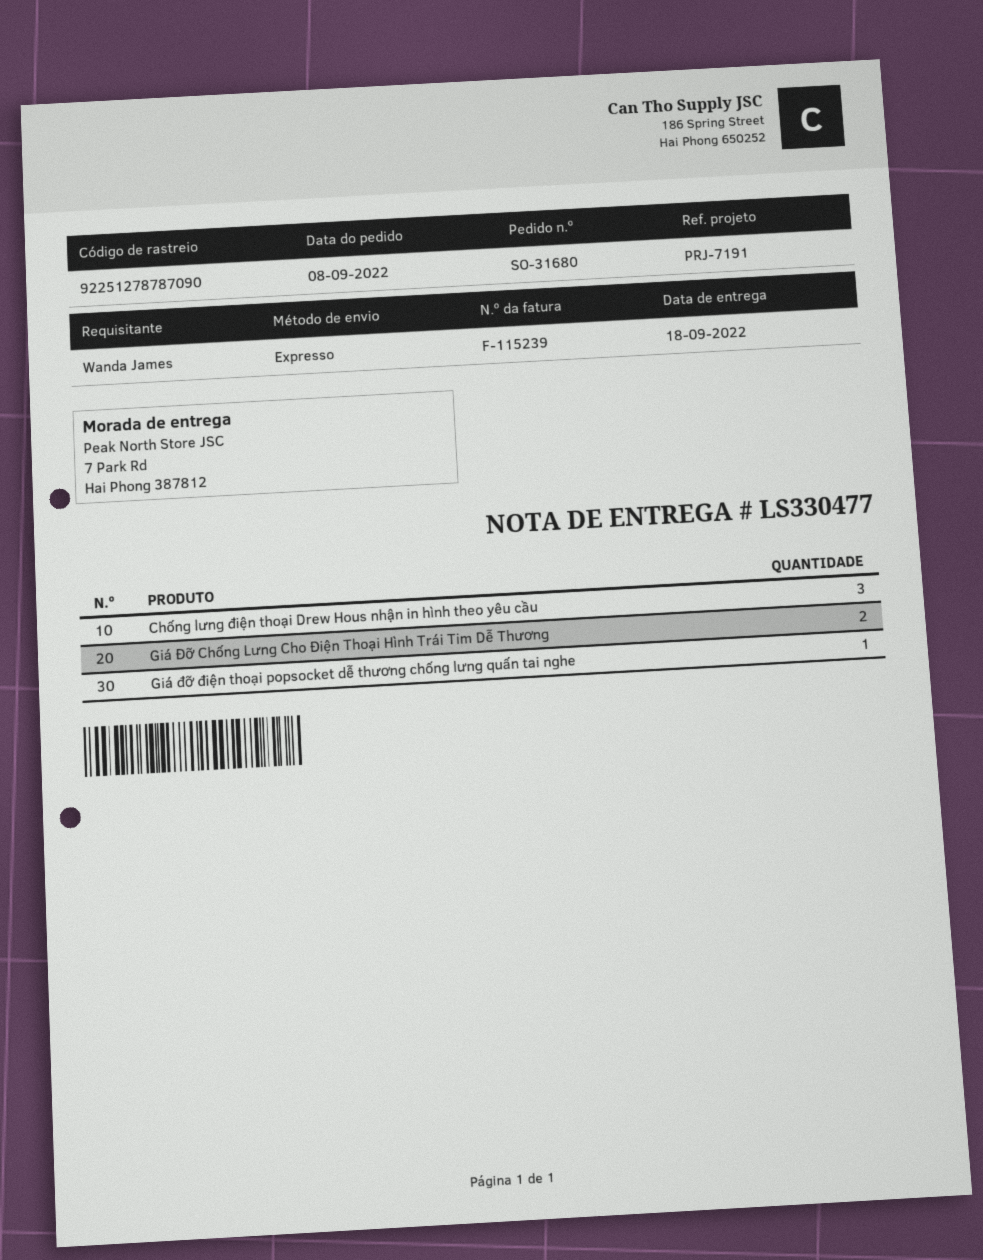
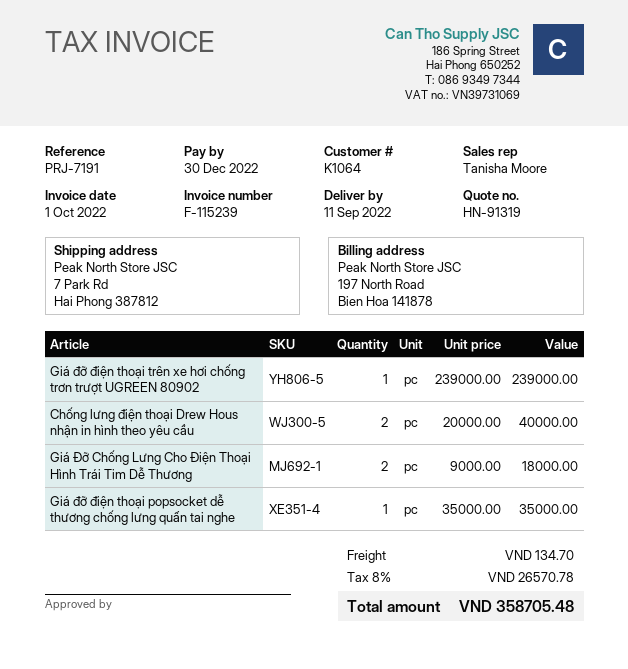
delivery date: 2022-09-18 -> 2022-09-11
Chống lưng điện thoại Drew Hous nhận in hình theo yêu cầu: 3 -> 2
Giá đỡ điện thoại trên xe hơi chống trơn trượt UGREEN 80902: none -> 1

